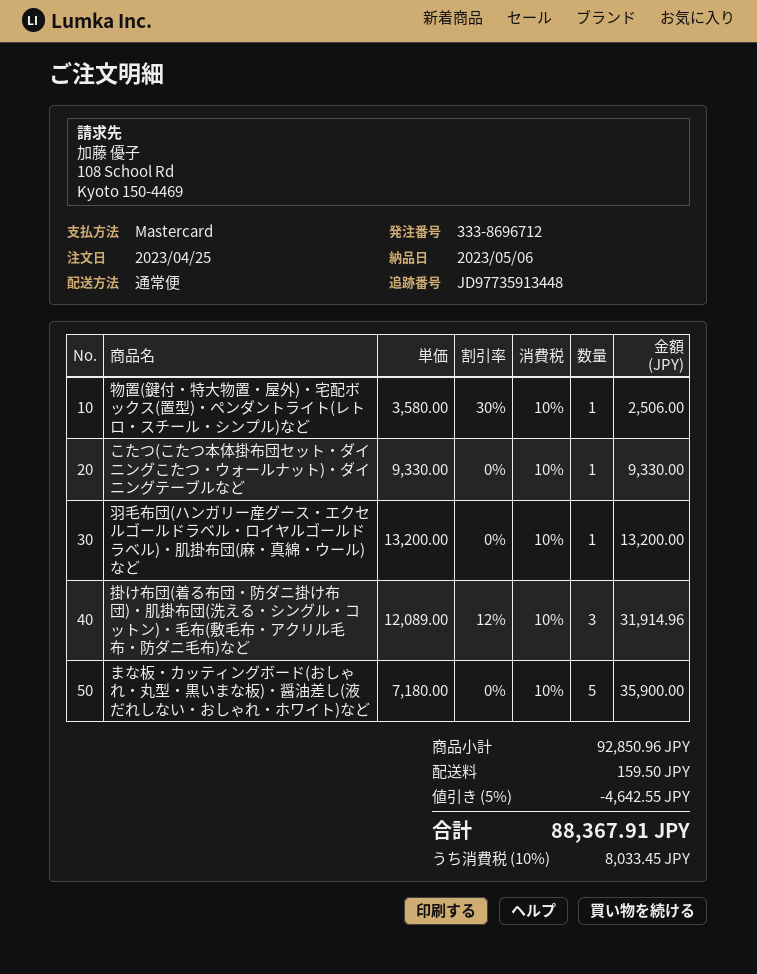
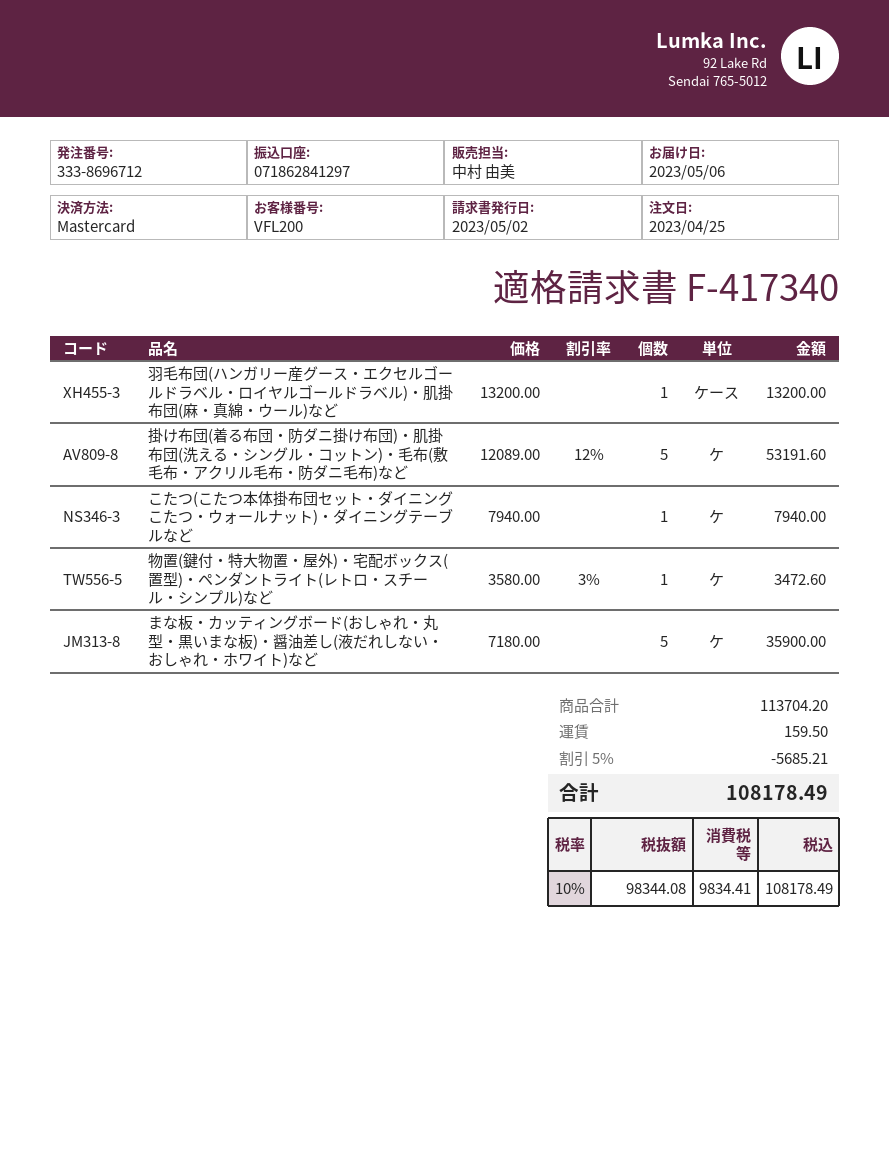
物置(鍵付・特大物置・屋外)・宅配ボックス(置型)・ペンダントライト(レトロ・スチール・シンプル)など: 1 x 3580.00 - 30% = 2506.00 -> 1 x 3580.00 - 3% = 3472.60
こたつ(こたつ本体掛布団セット・ダイニングこたつ・ウォールナット)・ダイニングテーブルなど: 1 x 9330.00 = 9330.00 -> 1 x 7940.00 = 7940.00
掛け布団(着る布団・防ダニ掛け布団)・肌掛布団(洗える・シングル・コットン)・毛布(敷毛布・アクリル毛布・防ダニ毛布)など: 3 x 12089.00 - 12% = 31914.96 -> 5 x 12089.00 - 12% = 53191.60
subtotal: 92850.96 -> 113704.20
discount: 5% = 4642.55 -> 5% = 5685.21
tax: 10% = 8033.45 -> 10% = 9834.41
total: 88367.91 -> 108178.49

